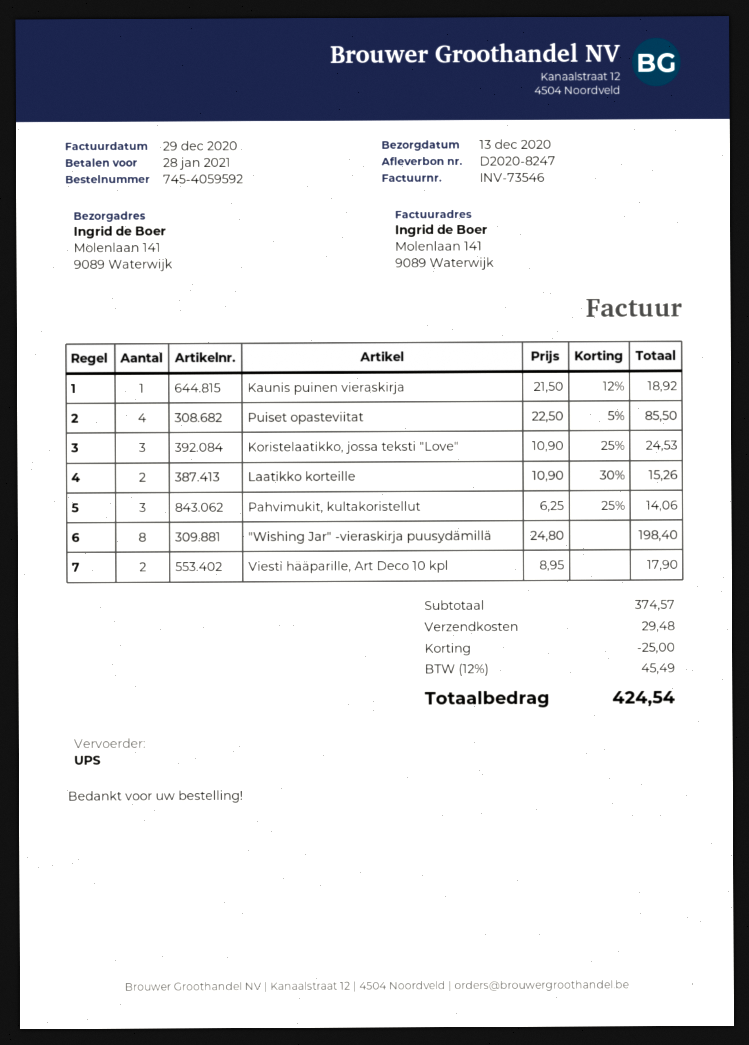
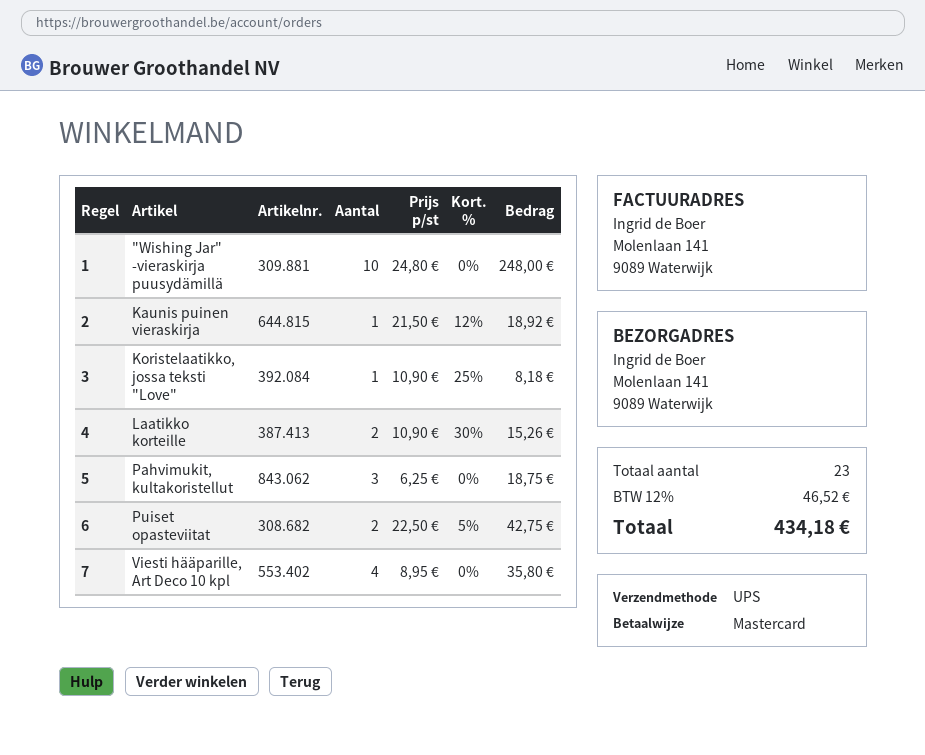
Puiset opasteviitat: 4 x 22.50 - 5% = 85.50 -> 2 x 22.50 - 5% = 42.75
Koristelaatikko, jossa teksti "Love": 3 x 10.90 - 25% = 24.53 -> 1 x 10.90 - 25% = 8.18
Pahvimukit, kultakoristellut: 3 x 6.25 - 25% = 14.06 -> 3 x 6.25 = 18.75
"Wishing Jar" -vieraskirja puusydämillä: 8 x 24.80 = 198.40 -> 10 x 24.80 = 248.00
Viesti hääparille, Art Deco 10 kpl: 2 x 8.95 = 17.90 -> 4 x 8.95 = 35.80
discount: 25.00 -> none
shipping: 29.48 -> none
tax: 12% = 45.49 -> 12% = 46.52
total: 424.54 -> 434.18

